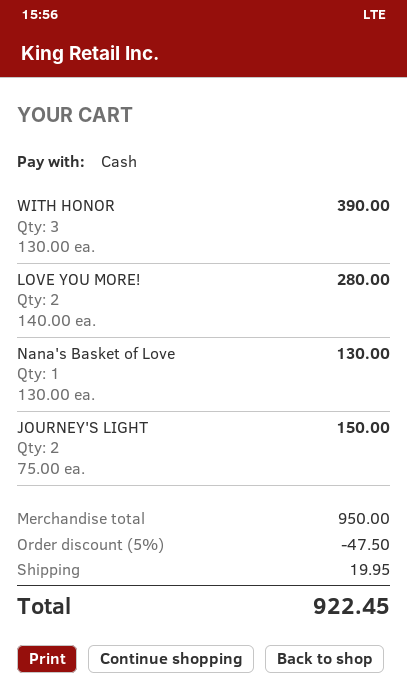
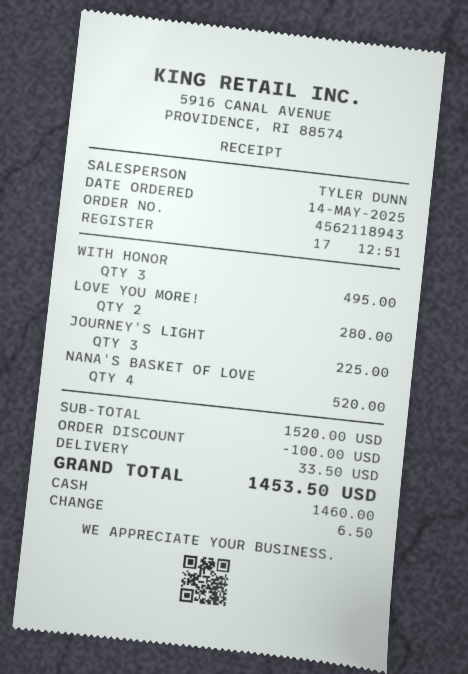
WITH HONOR: 3 for 390.00 -> 3 for 495.00
Nana's Basket of Love: 1 for 130.00 -> 4 for 520.00
JOURNEY'S LIGHT: 2 for 150.00 -> 3 for 225.00
subtotal: 950.00 -> 1520.00
discount: 47.50 -> 100.00
shipping: 19.95 -> 33.50
total: 922.45 -> 1453.50

